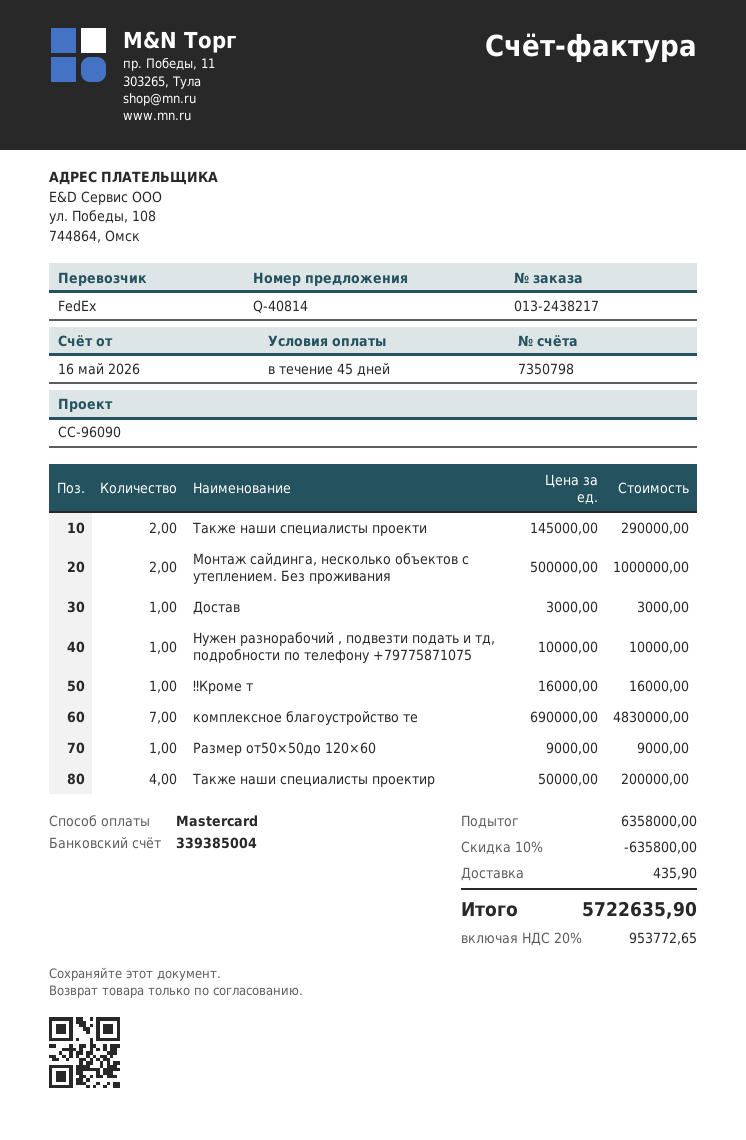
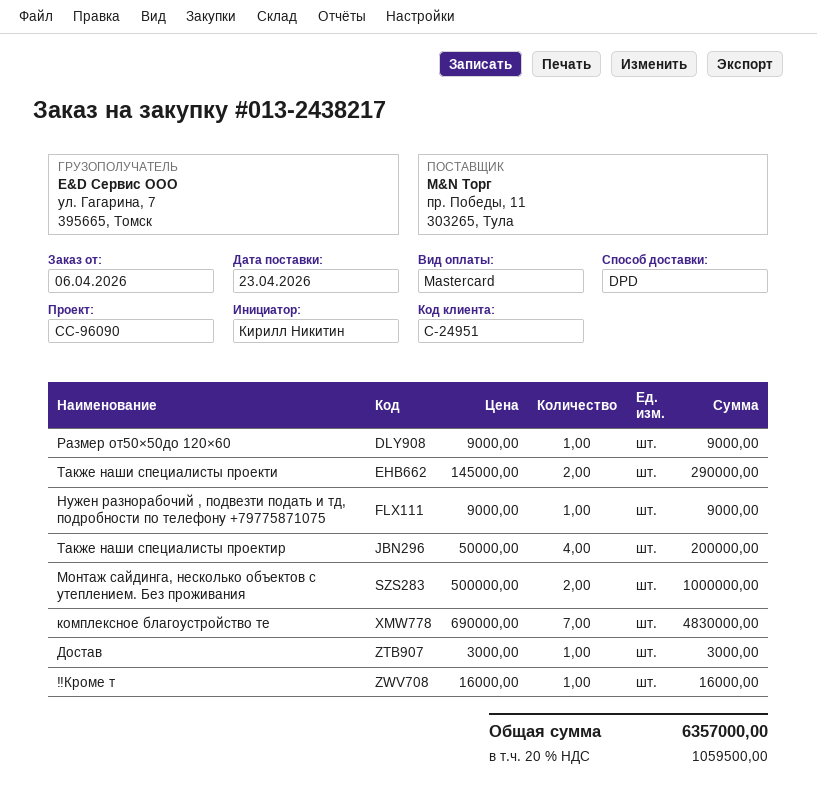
shipping method: FedEx -> DPD
Нужен разнорабочий , подвезти подать и тд, подробности по телефону +79775871075: 1 x 10000.00 = 10000.00 -> 1 x 9000.00 = 9000.00
discount: 10% = 635800.00 -> none
shipping: 435.90 -> none
tax: 20% = 953772.65 -> 20% = 1059500.00
total: 5722635.90 -> 6357000.00

